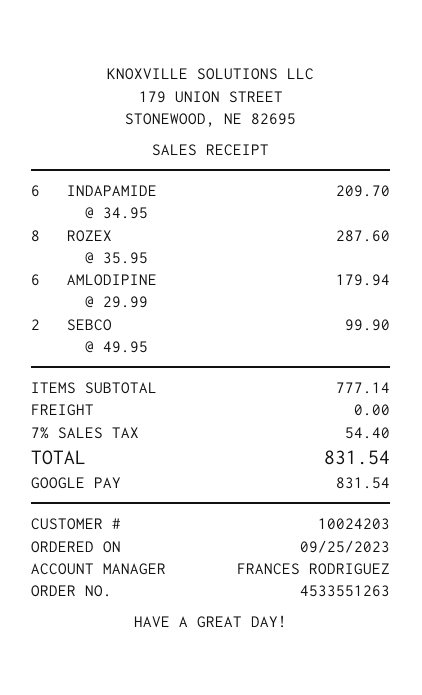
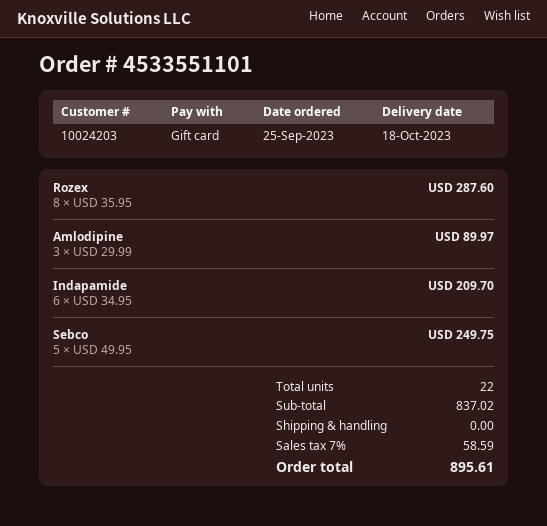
order number: 4533551263 -> 4533551101
payment method: Google Pay -> gift card
AMLODIPINE: 6 x 29.99 = 179.94 -> 3 x 29.99 = 89.97
SEBCO: 2 x 49.95 = 99.90 -> 5 x 49.95 = 249.75
subtotal: 777.14 -> 837.02
tax: 7% = 54.40 -> 7% = 58.59
total: 831.54 -> 895.61

